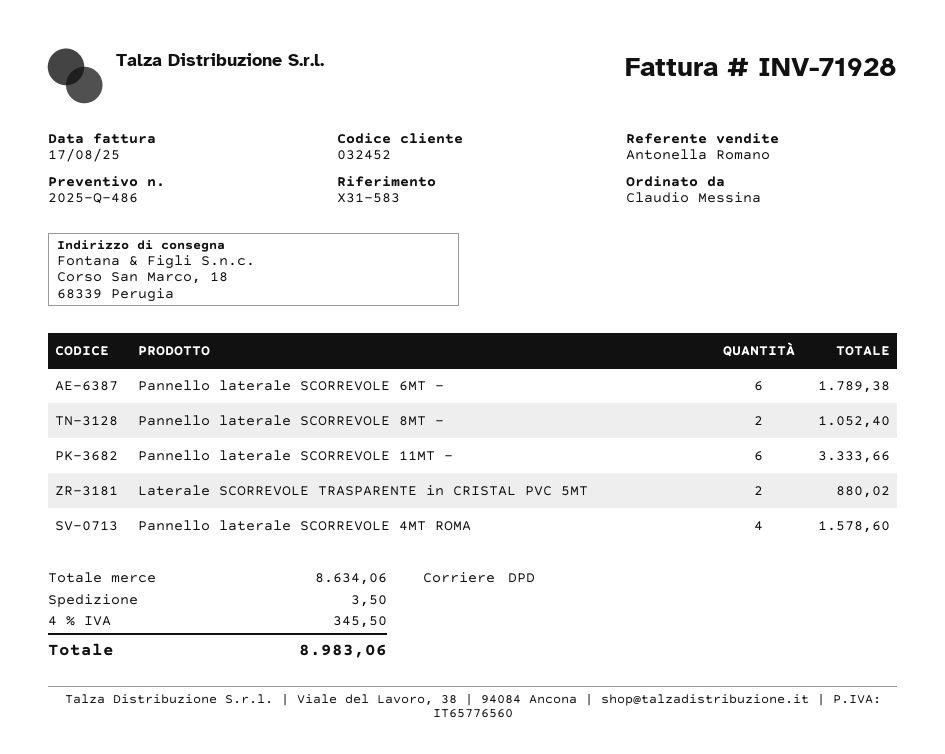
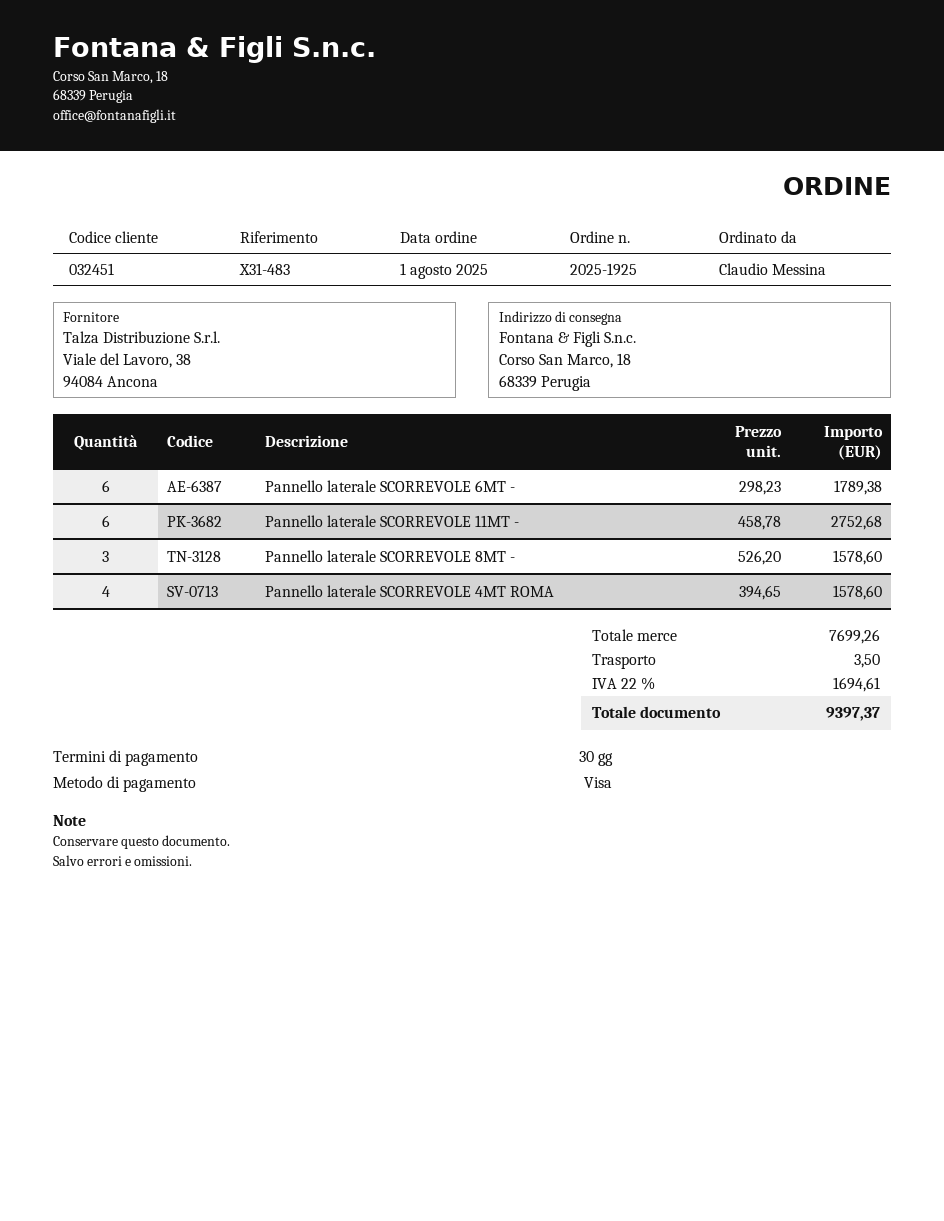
customer number: 032452 -> 032451
reference: X31-583 -> X31-483
Pannello laterale SCORREVOLE 8MT -: 2 for 1052.40 -> 3 for 1578.60
Pannello laterale SCORREVOLE 11MT -: 6 for 3333.66 -> 6 for 2752.68
Laterale SCORREVOLE TRASPARENTE in CRISTAL PVC 5MT: 2 for 880.02 -> none
subtotal: 8634.06 -> 7699.26
tax: 4% = 345.50 -> 22% = 1694.61
total: 8983.06 -> 9397.37

